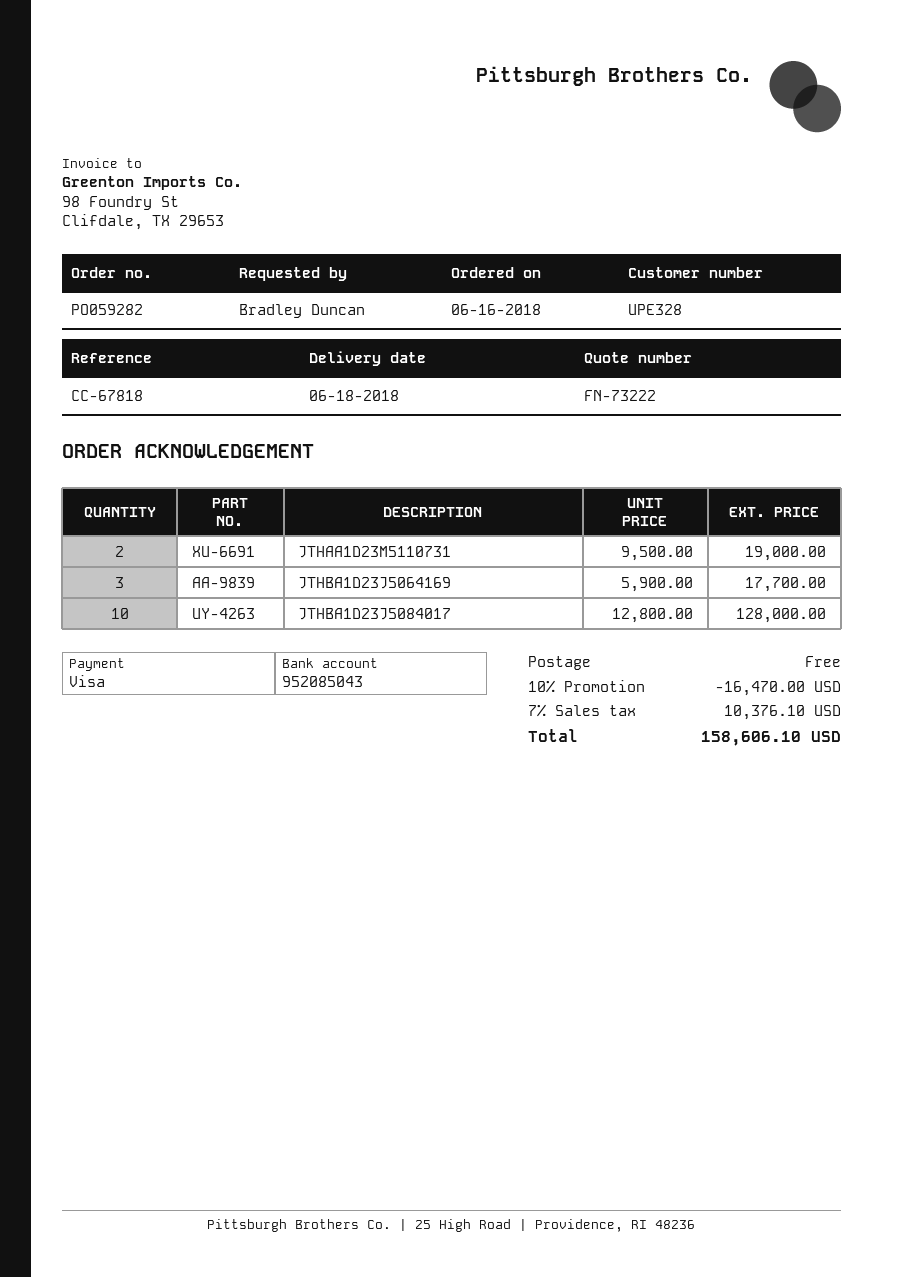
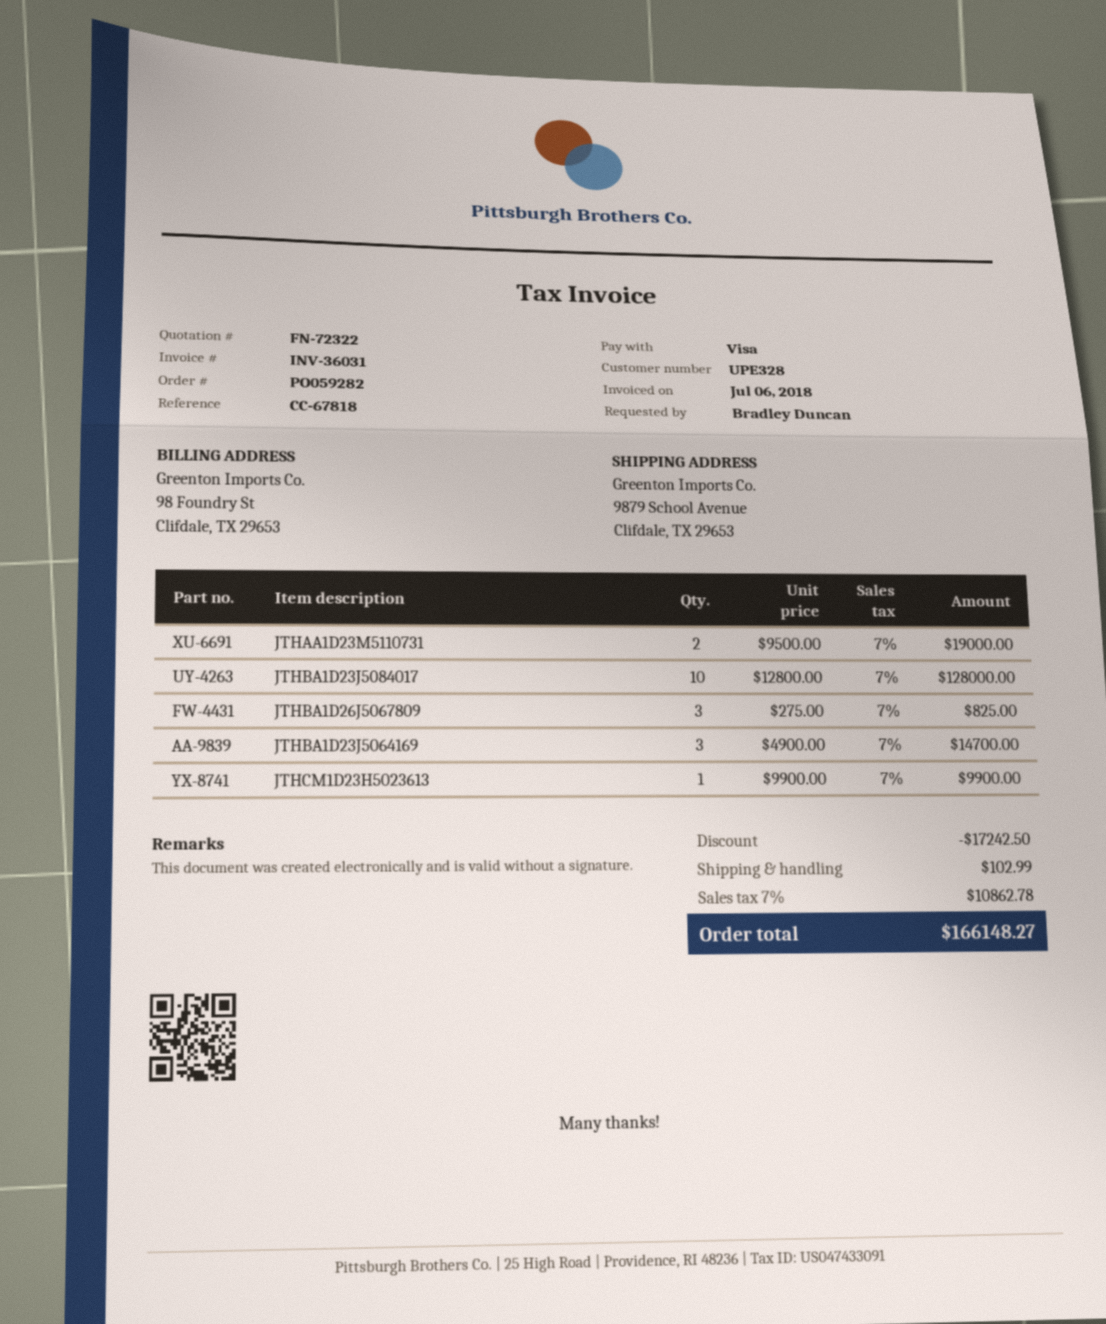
quote number: FN-73222 -> FN-72322
JTHBA1D23J5064169: 3 x 5900.00 = 17700.00 -> 3 x 4900.00 = 14700.00
JTHBA1D26J5067809: none -> 3 x 275.00 = 825.00
JTHCM1D23H5023613: none -> 1 x 9900.00 = 9900.00
discount: 16470.00 -> 17242.50
shipping: 0.00 -> 102.99
tax: 7% = 10376.10 -> 7% = 10862.78
total: 158606.10 -> 166148.27

